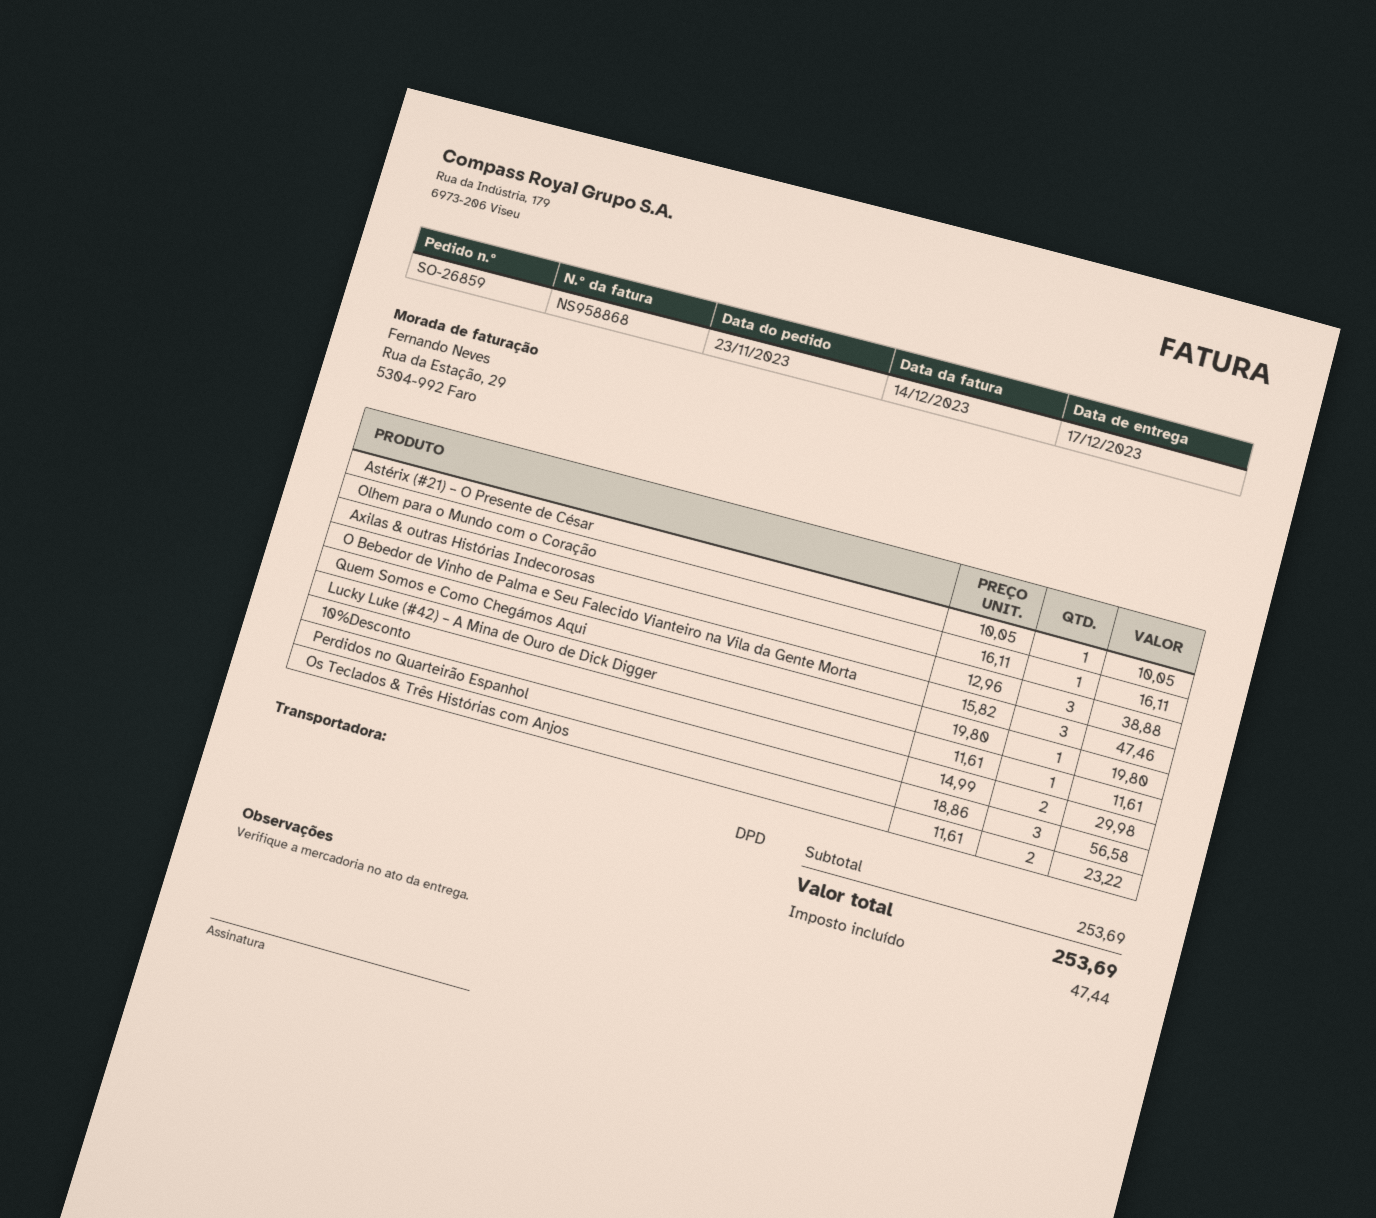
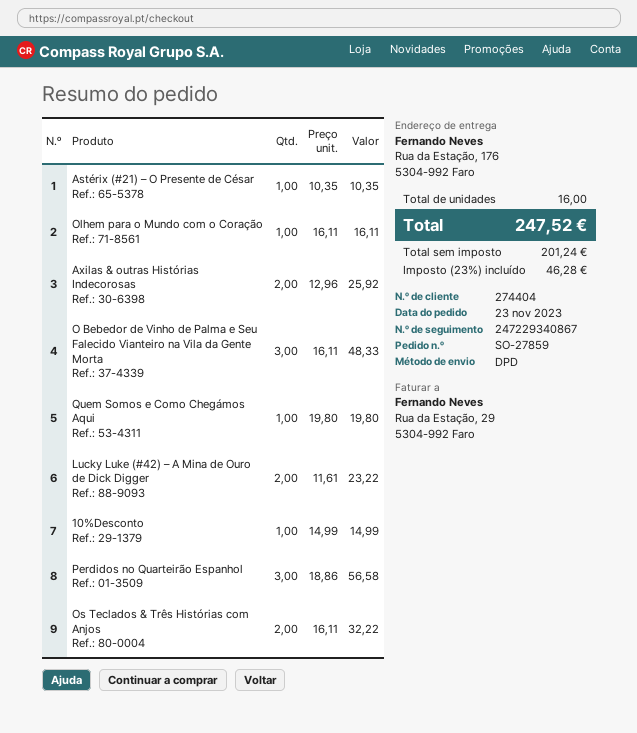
order number: SO-26859 -> SO-27859
Astérix (#21) – O Presente de César: 1 x 10.05 = 10.05 -> 1 x 10.35 = 10.35
Axilas & outras Histórias Indecorosas: 3 x 12.96 = 38.88 -> 2 x 12.96 = 25.92
O Bebedor de Vinho de Palma e Seu Falecido Vianteiro na Vila da Gente Morta: 3 x 15.82 = 47.46 -> 3 x 16.11 = 48.33
Lucky Luke (#42) – A Mina de Ouro de Dick Digger: 1 x 11.61 = 11.61 -> 2 x 11.61 = 23.22
10%Desconto: 2 x 14.99 = 29.98 -> 1 x 14.99 = 14.99
Os Teclados & Três Histórias com Anjos: 2 x 11.61 = 23.22 -> 2 x 16.11 = 32.22
tax: 47.44 -> 46.28
total: 253.69 -> 247.52

